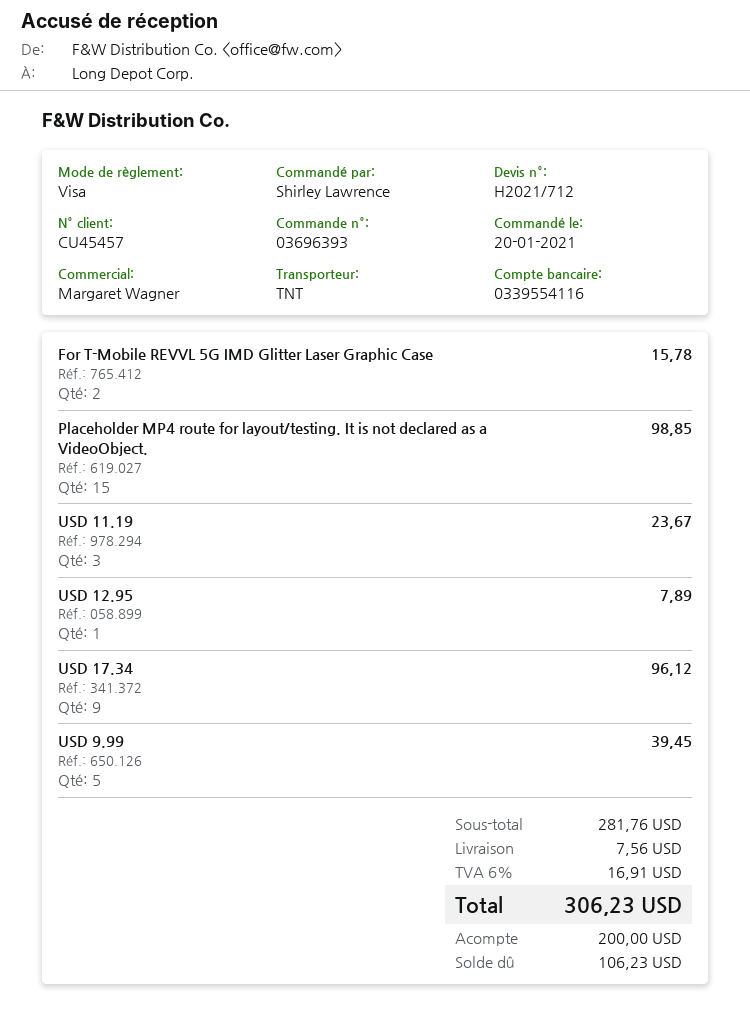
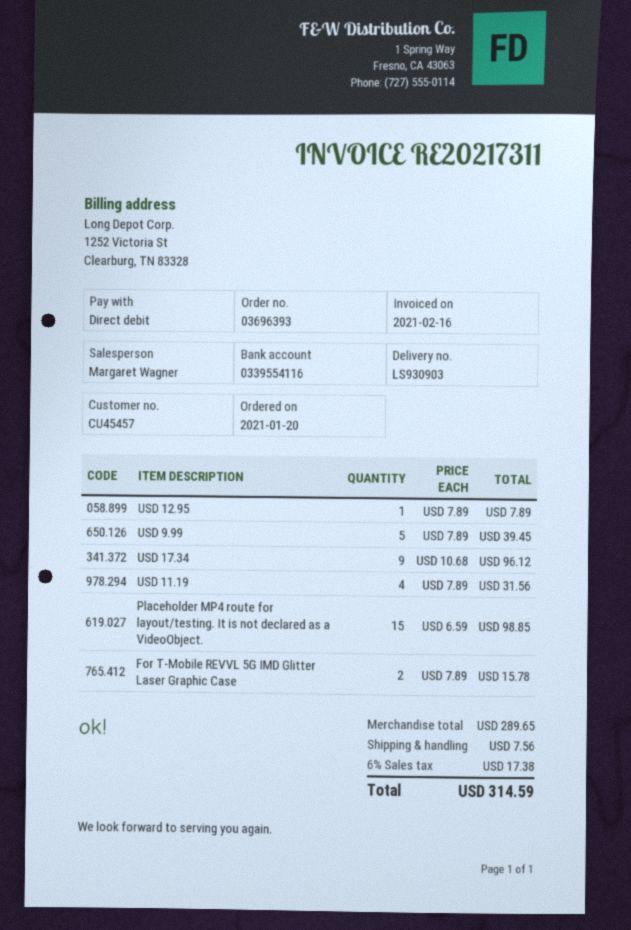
payment method: Visa -> direct debit
USD 11.19: 3 for 23.67 -> 4 for 31.56
subtotal: 281.76 -> 289.65
tax: 6% = 16.91 -> 6% = 17.38
total: 306.23 -> 314.59

